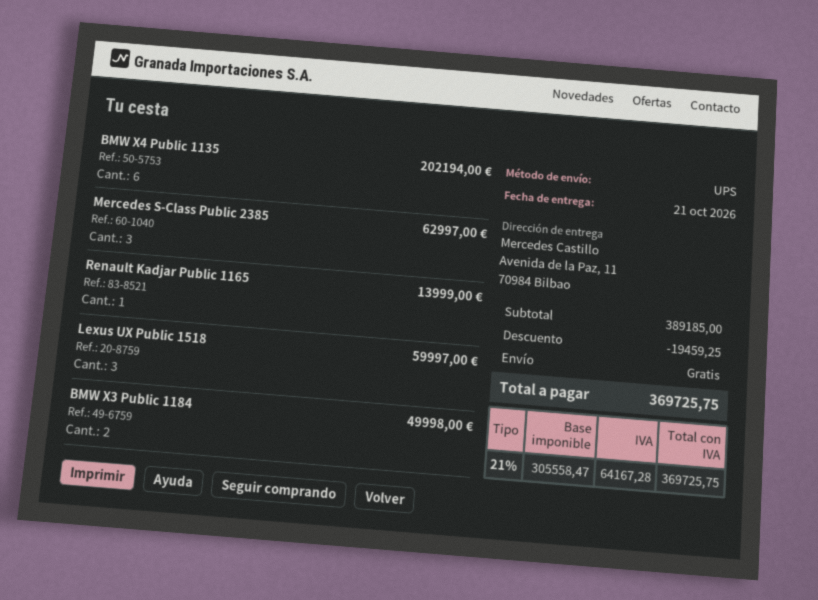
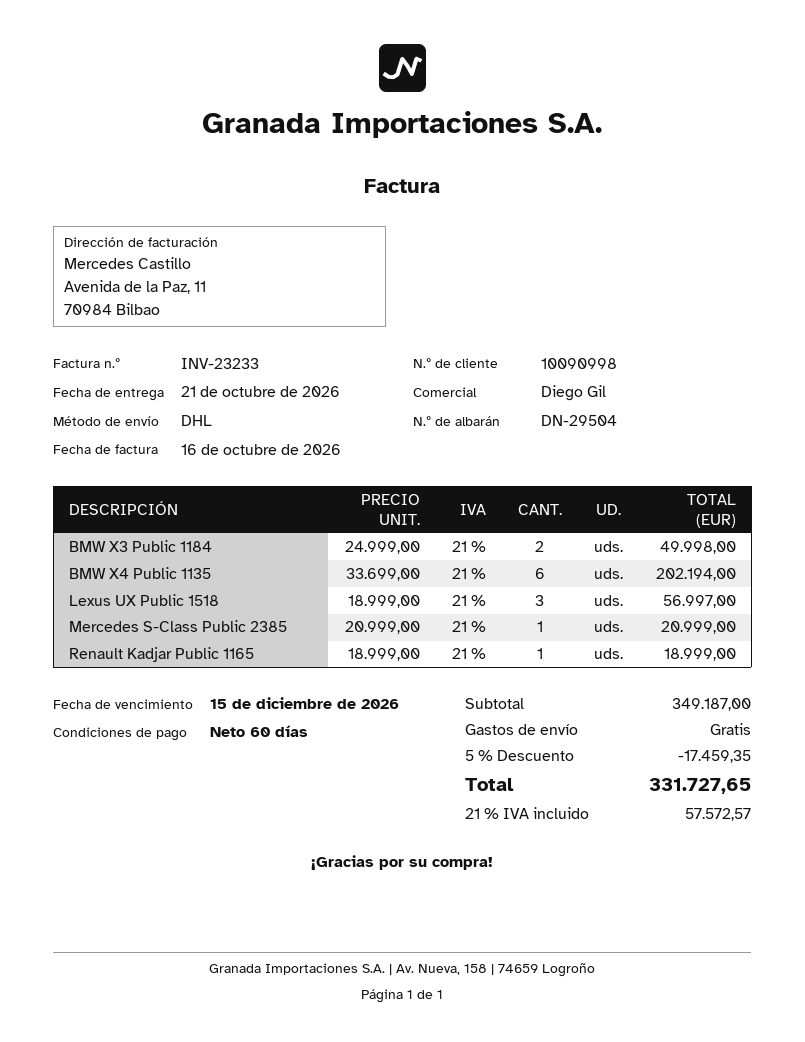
shipping method: UPS -> DHL
Mercedes S-Class Public 2385: 3 for 62997.00 -> 1 for 20999.00
Renault Kadjar Public 1165: 1 for 13999.00 -> 1 for 18999.00
Lexus UX Public 1518: 3 for 59997.00 -> 3 for 56997.00
subtotal: 389185.00 -> 349187.00
discount: 19459.25 -> 17459.35
tax: 21% = 64167.28 -> 21% = 57572.57
total: 369725.75 -> 331727.65

